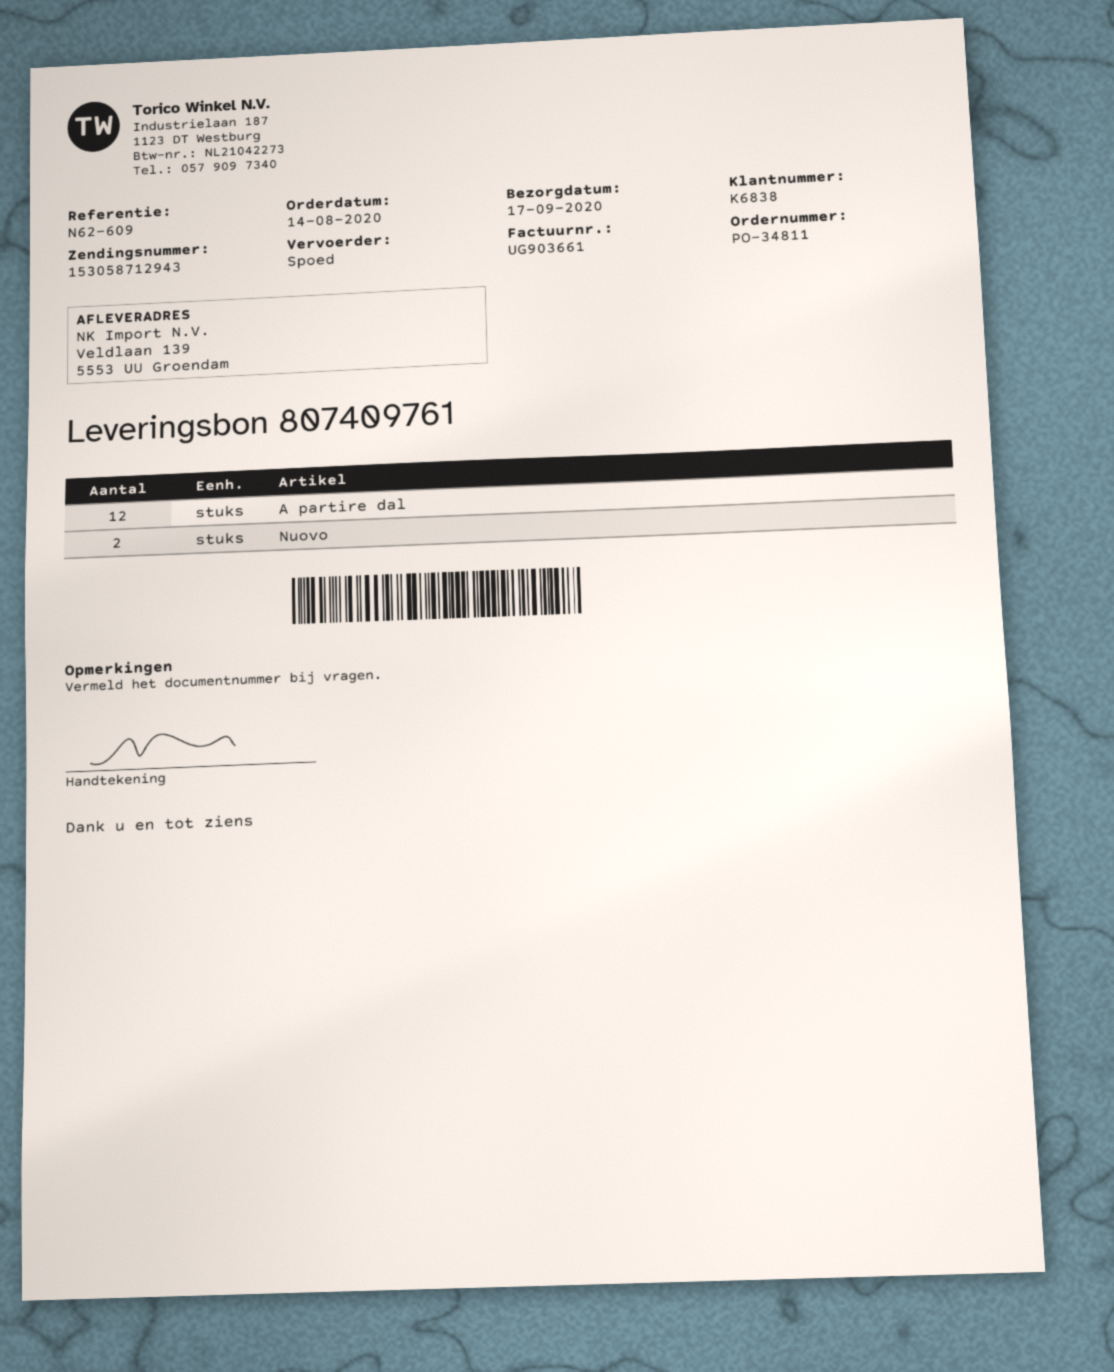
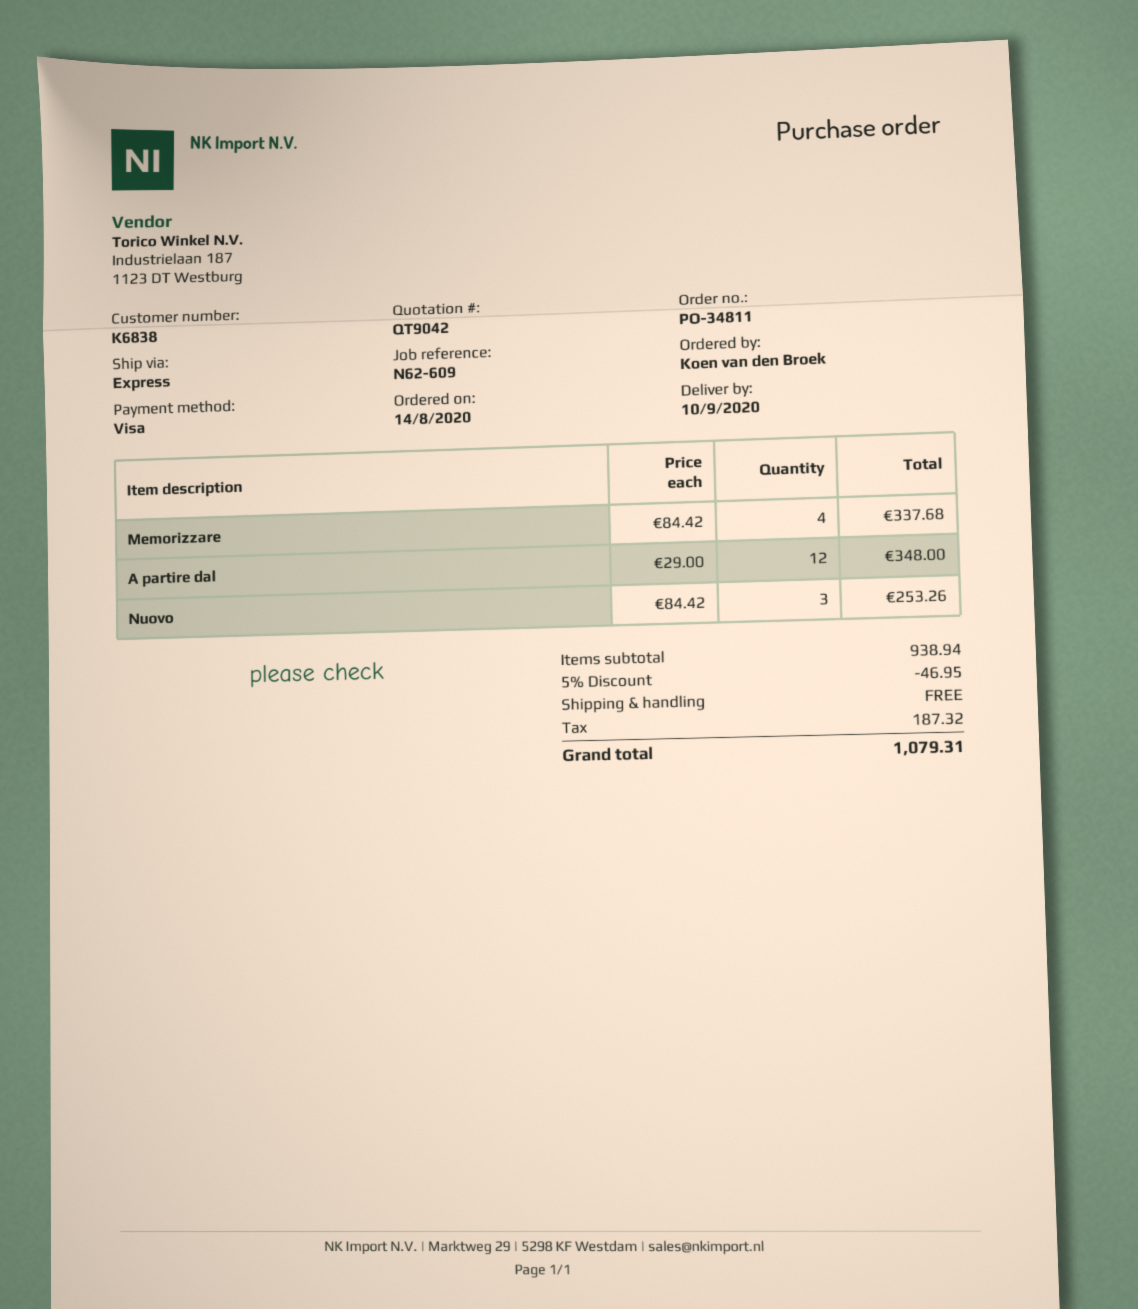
delivery date: 2020-09-17 -> 2020-09-10
Nuovo: 2 -> 3
Memorizzare: none -> 4

